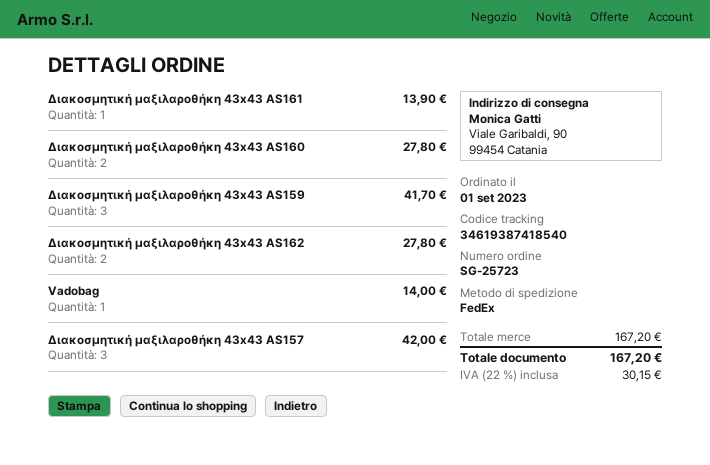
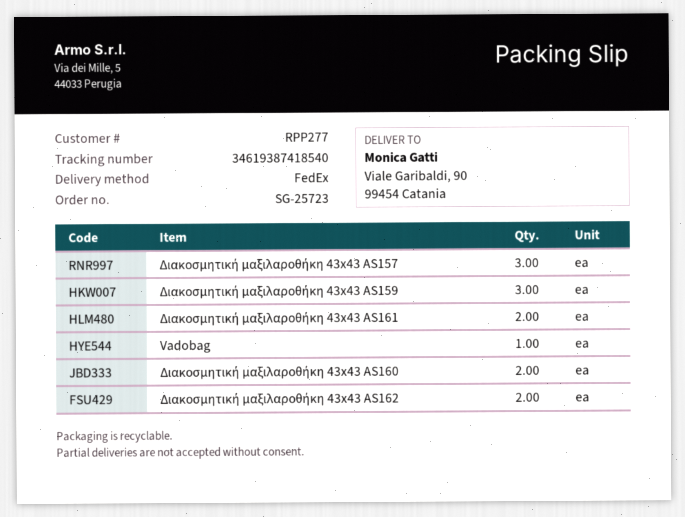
Διακοσμητική μαξιλαροθήκη 43x43 AS161: 1 -> 2

